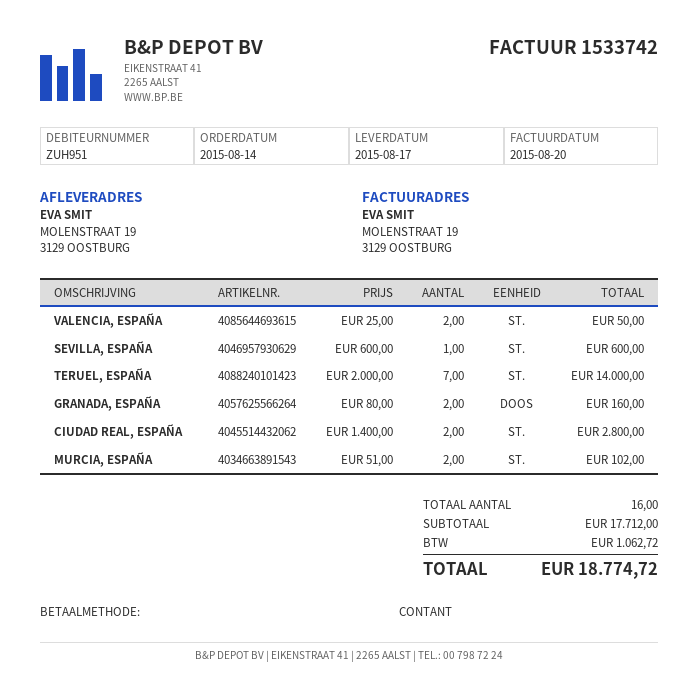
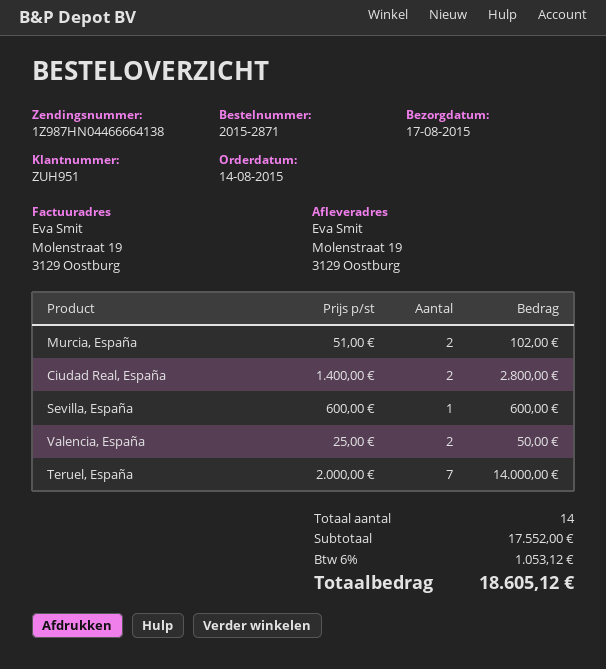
GRANADA, ESPAÑA: 2 x 80.00 = 160.00 -> none
total quantity: 16 -> 14
subtotal: 17712.00 -> 17552.00
tax: 1062.72 -> 1053.12
total: 18774.72 -> 18605.12

